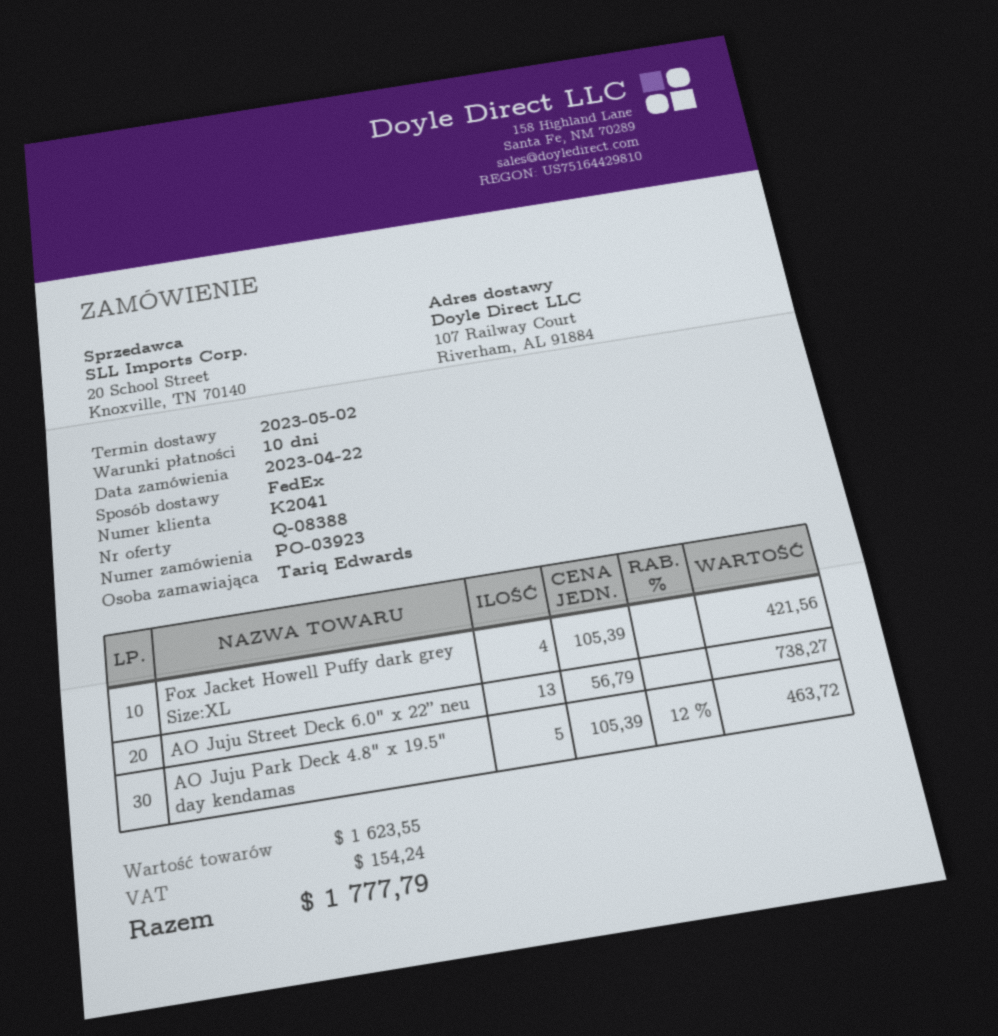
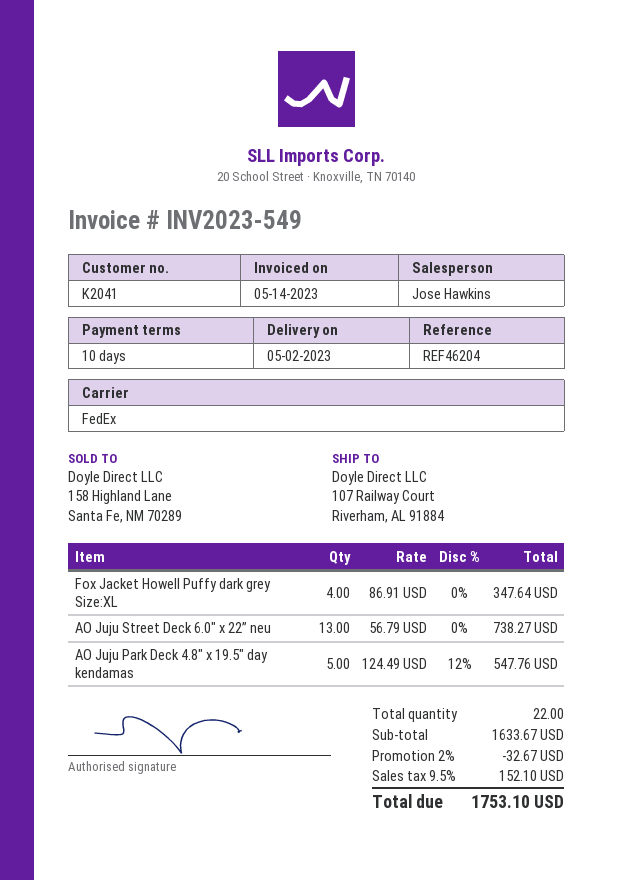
Fox Jacket Howell Puffy dark grey Size:XL: 4 x 105.39 = 421.56 -> 4 x 86.91 = 347.64
AO Juju Park Deck 4.8" x 19.5" day kendamas: 5 x 105.39 - 12% = 463.72 -> 5 x 124.49 - 12% = 547.76
subtotal: 1623.55 -> 1633.67
discount: none -> 2% = 32.67
tax: 154.24 -> 152.10
total: 1777.79 -> 1753.10

